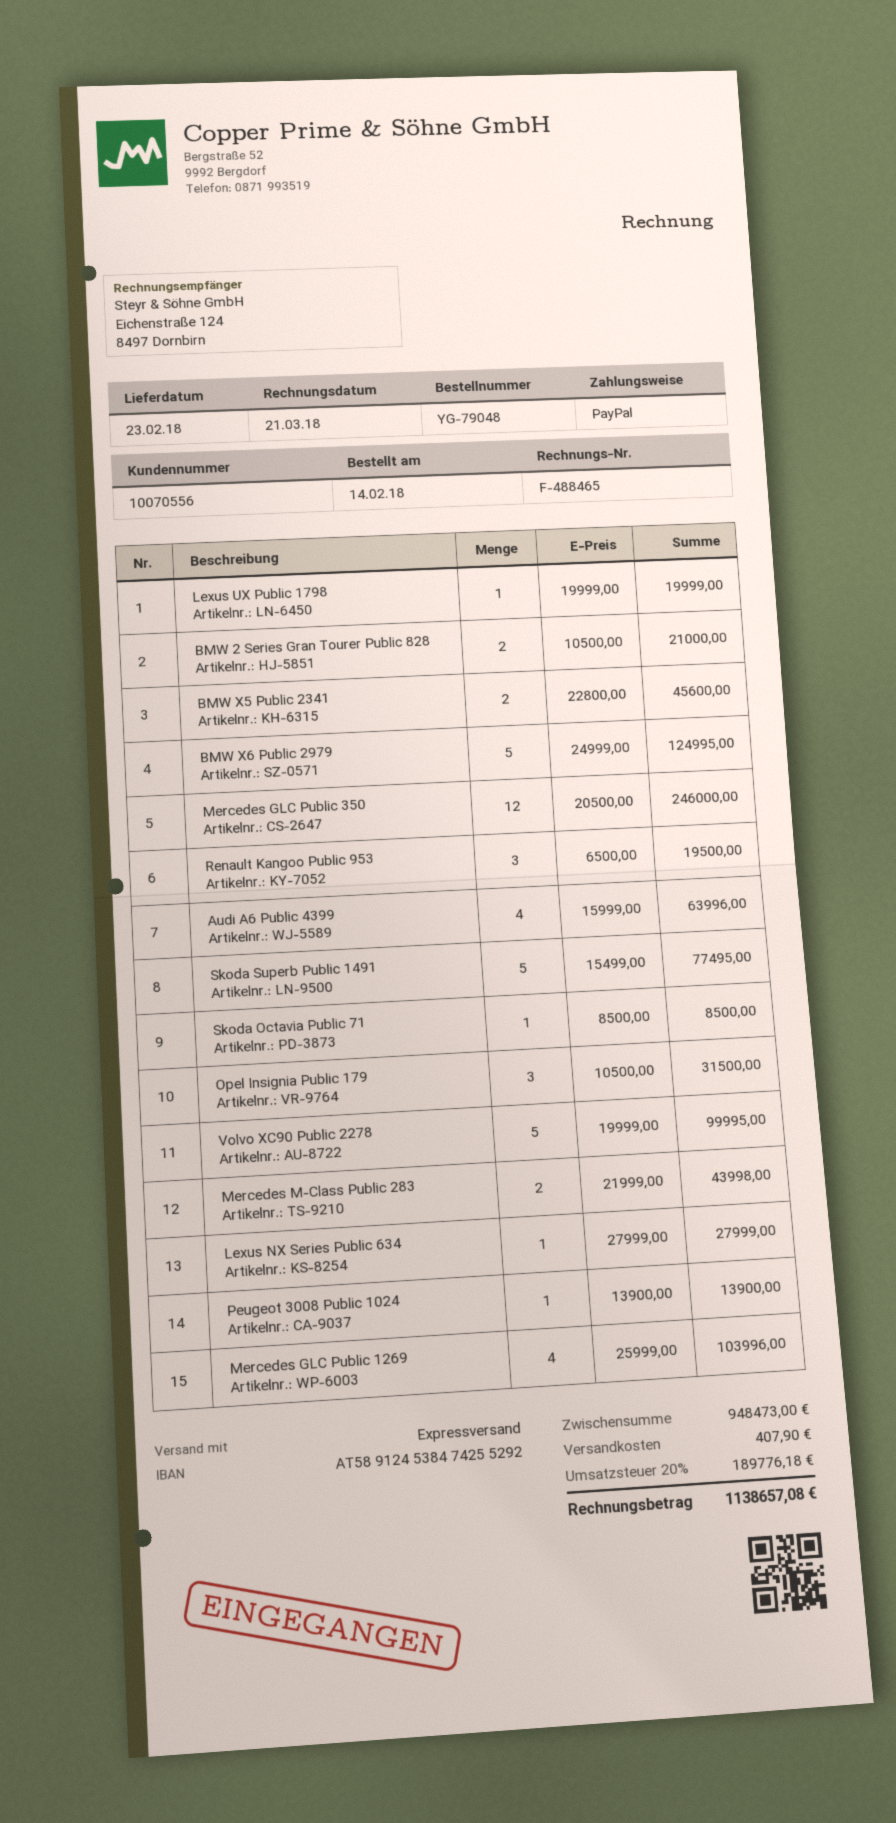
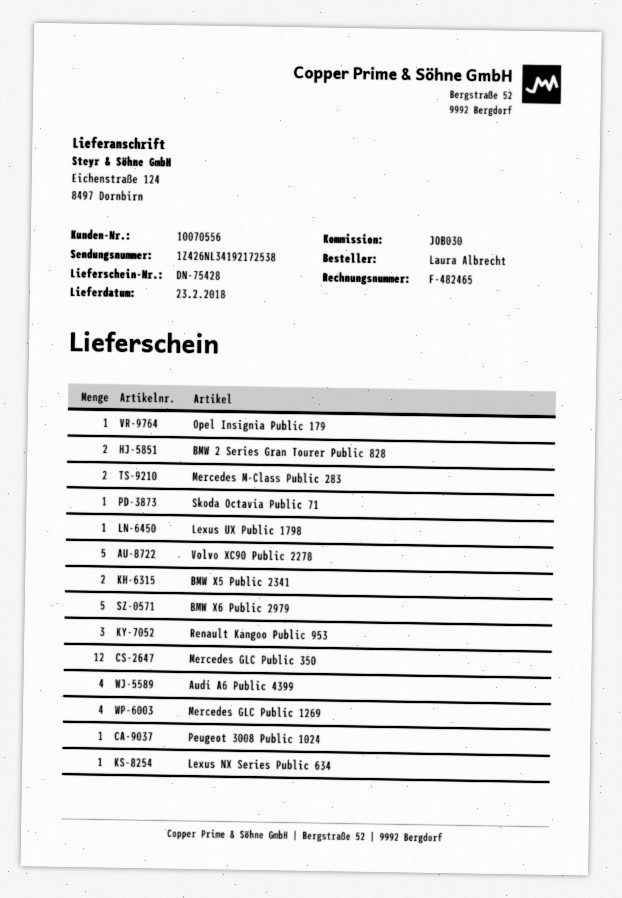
invoice number: F-488465 -> F-482465
Skoda Superb Public 1491: 5 -> none
Opel Insignia Public 179: 3 -> 1

